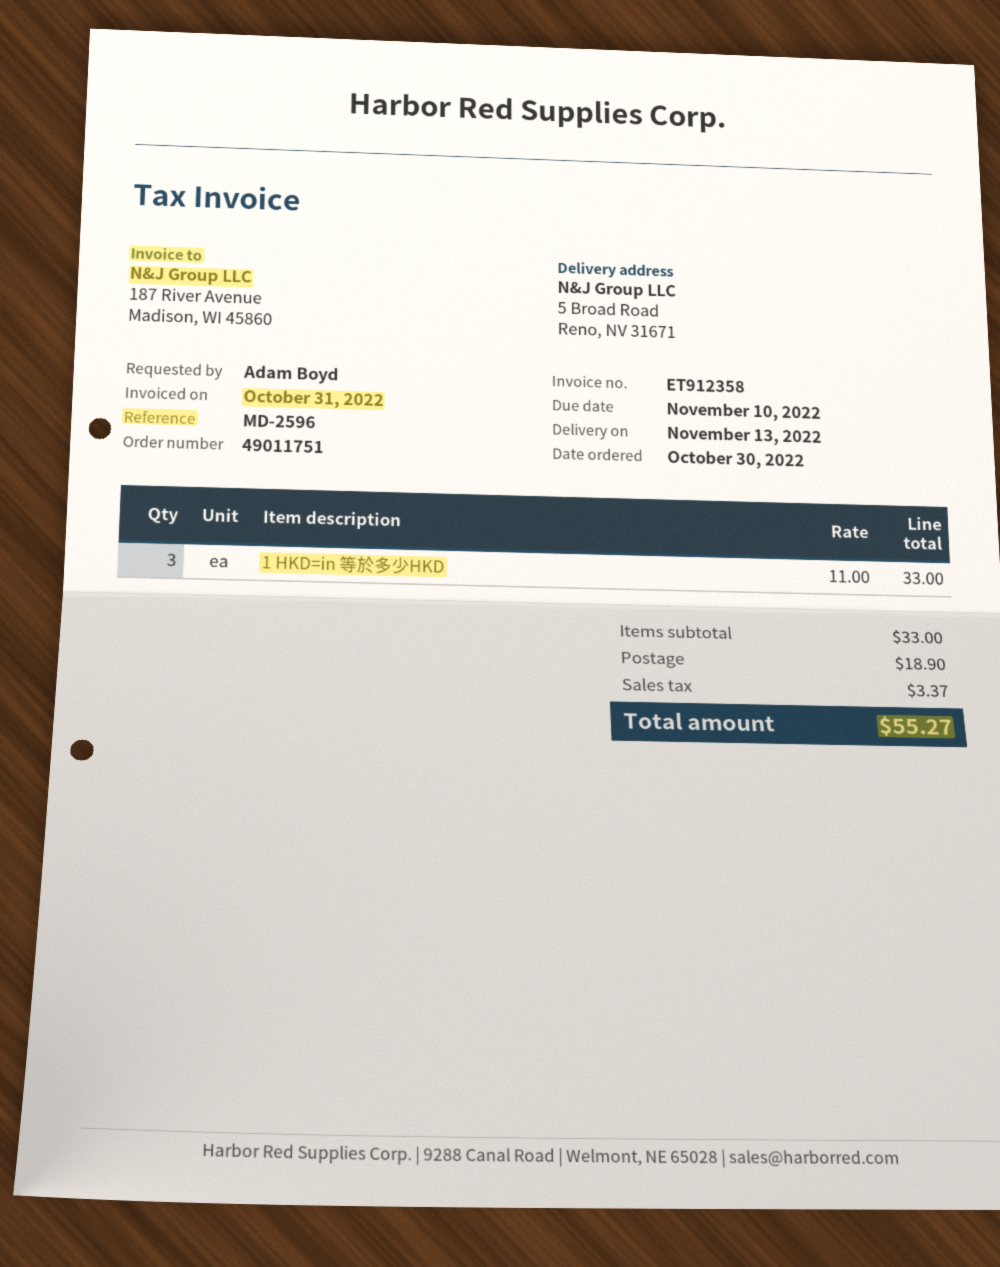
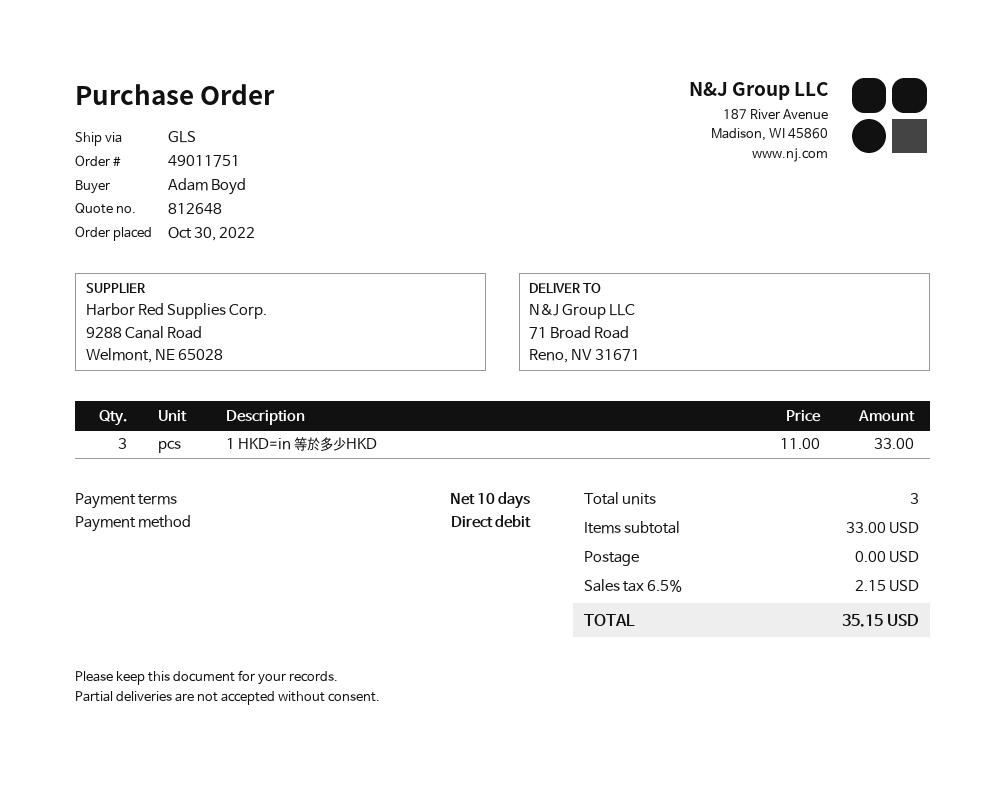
ship to: 5 Broad Road, Reno, NV 31671 -> 71 Broad Road, Reno, NV 31671
shipping: 18.90 -> 0.00
tax: 3.37 -> 2.15
total: 55.27 -> 35.15

